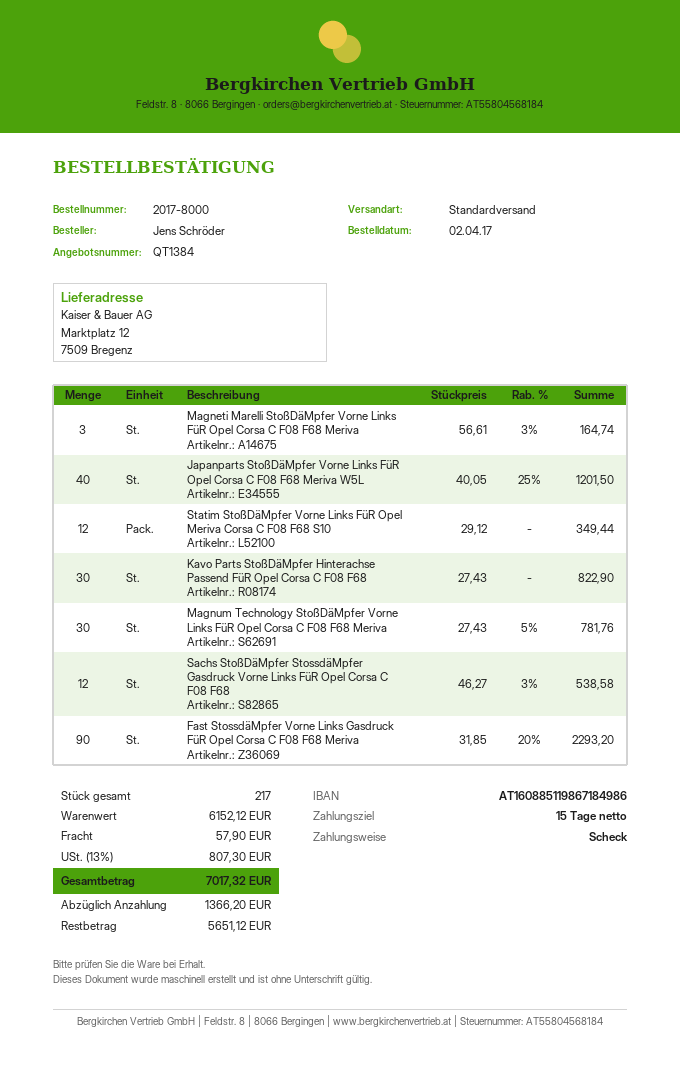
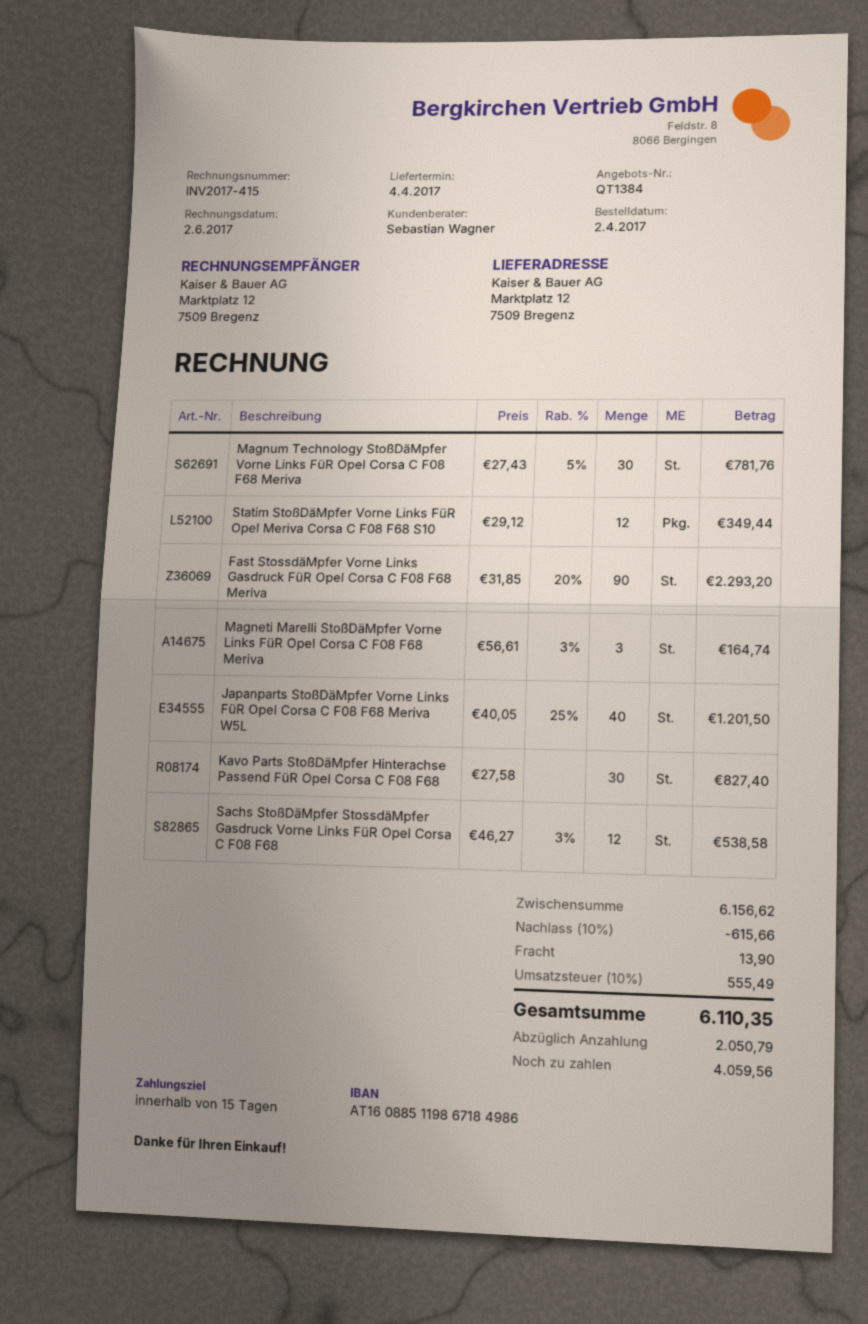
Kavo Parts StoßDäMpfer Hinterachse Passend FüR Opel Corsa C F08 F68: 30 x 27.43 = 822.90 -> 30 x 27.58 = 827.40
subtotal: 6152.12 -> 6156.62
discount: none -> 10% = 615.66
shipping: 57.90 -> 13.90
tax: 13% = 807.30 -> 10% = 555.49
total: 7017.32 -> 6110.35
deposit: 1366.20 -> 2050.79
balance: 5651.12 -> 4059.56

